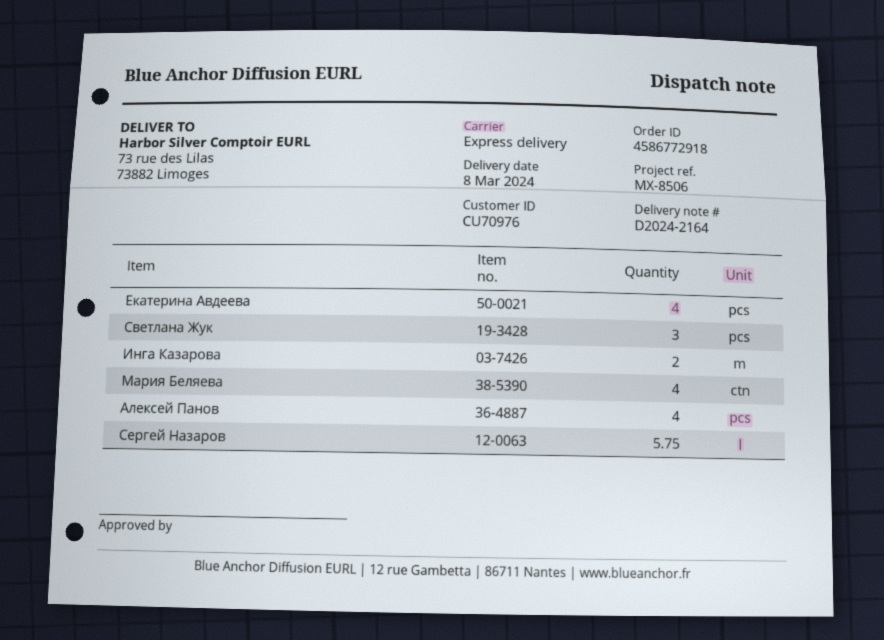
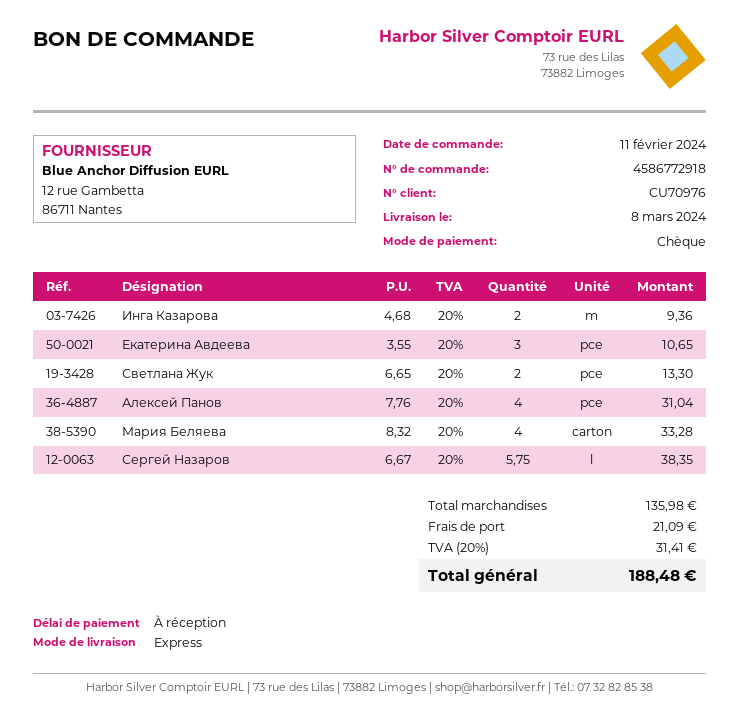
Екатерина Авдеева: 4 -> 3
Светлана Жук: 3 -> 2

